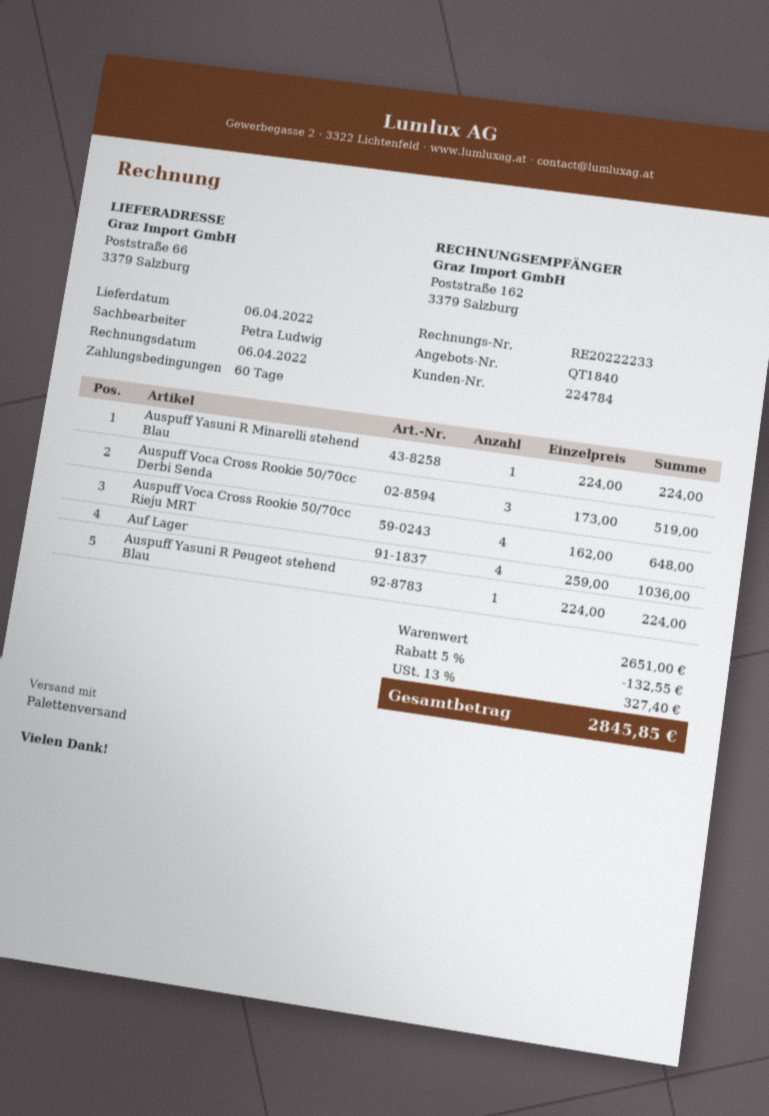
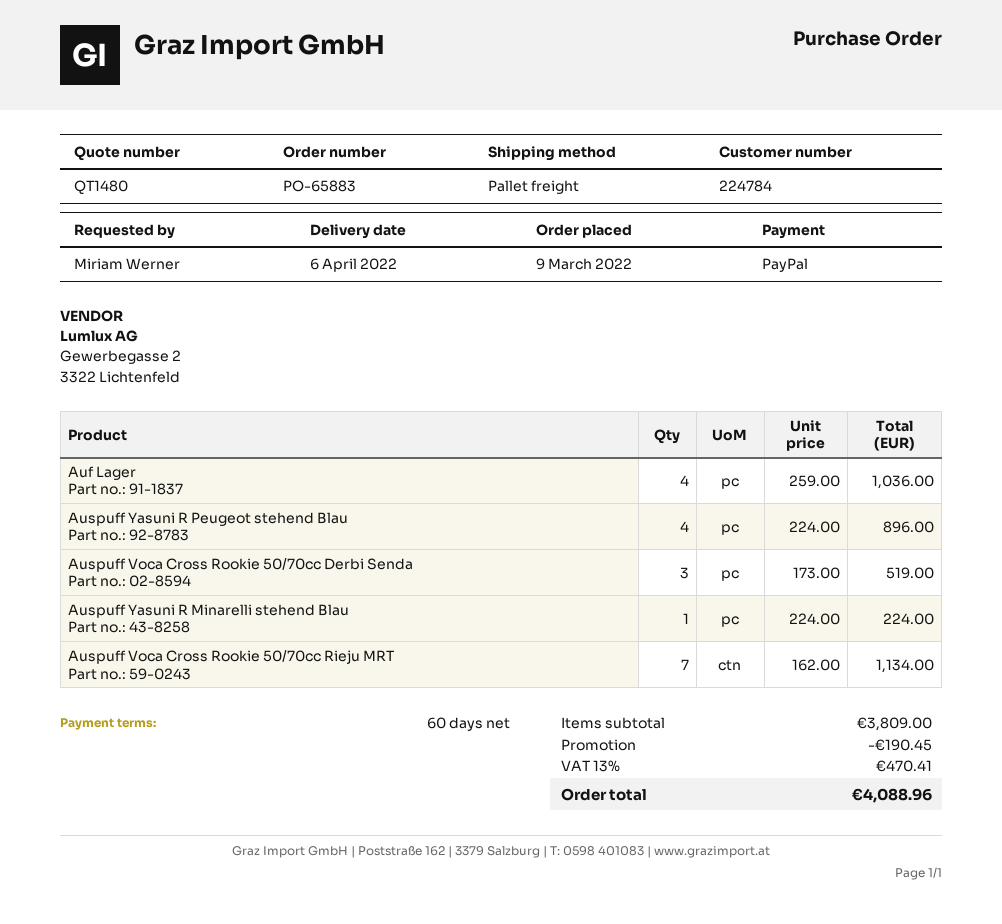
quote number: QT1840 -> QT1480
Auspuff Voca Cross Rookie 50/70cc Rieju MRT: 4 x 162.00 = 648.00 -> 7 x 162.00 = 1134.00
Auspuff Yasuni R Peugeot stehend Blau: 1 x 224.00 = 224.00 -> 4 x 224.00 = 896.00
subtotal: 2651.00 -> 3809.00
discount: 132.55 -> 190.45
tax: 13% = 327.40 -> 13% = 470.41
total: 2845.85 -> 4088.96

